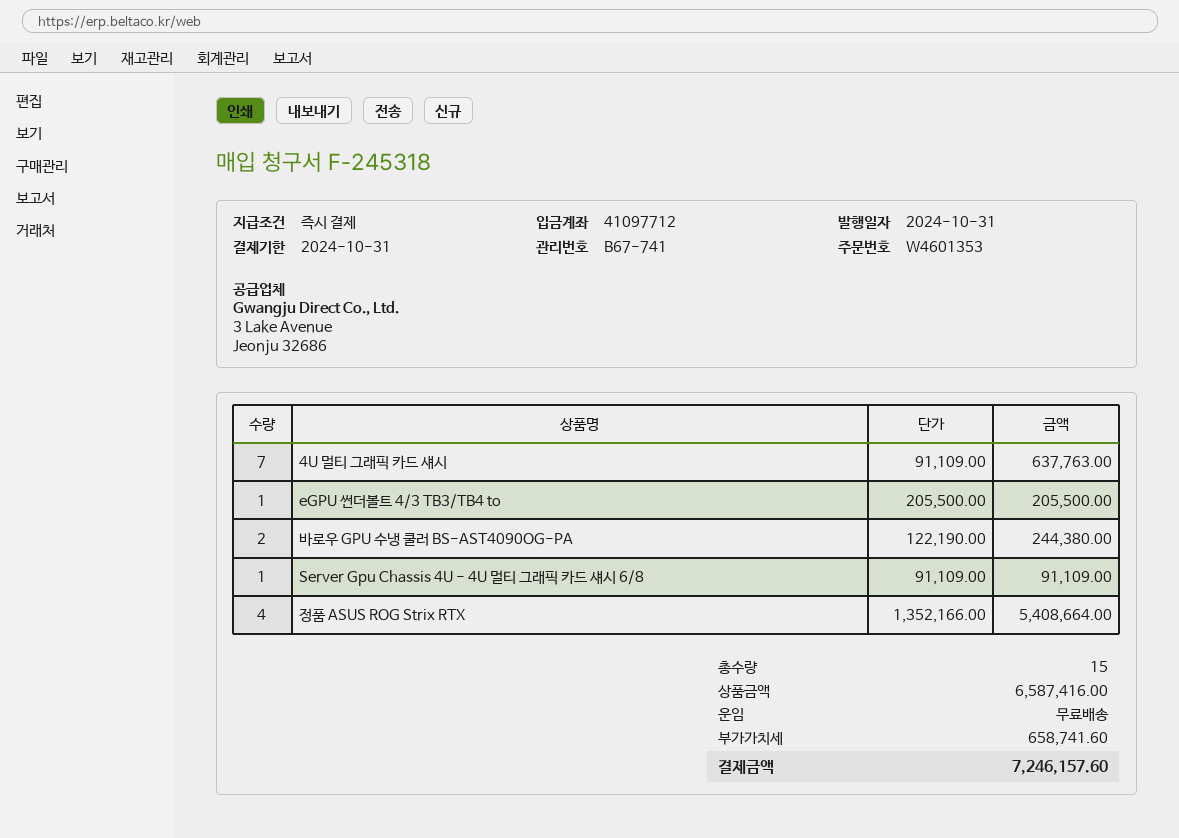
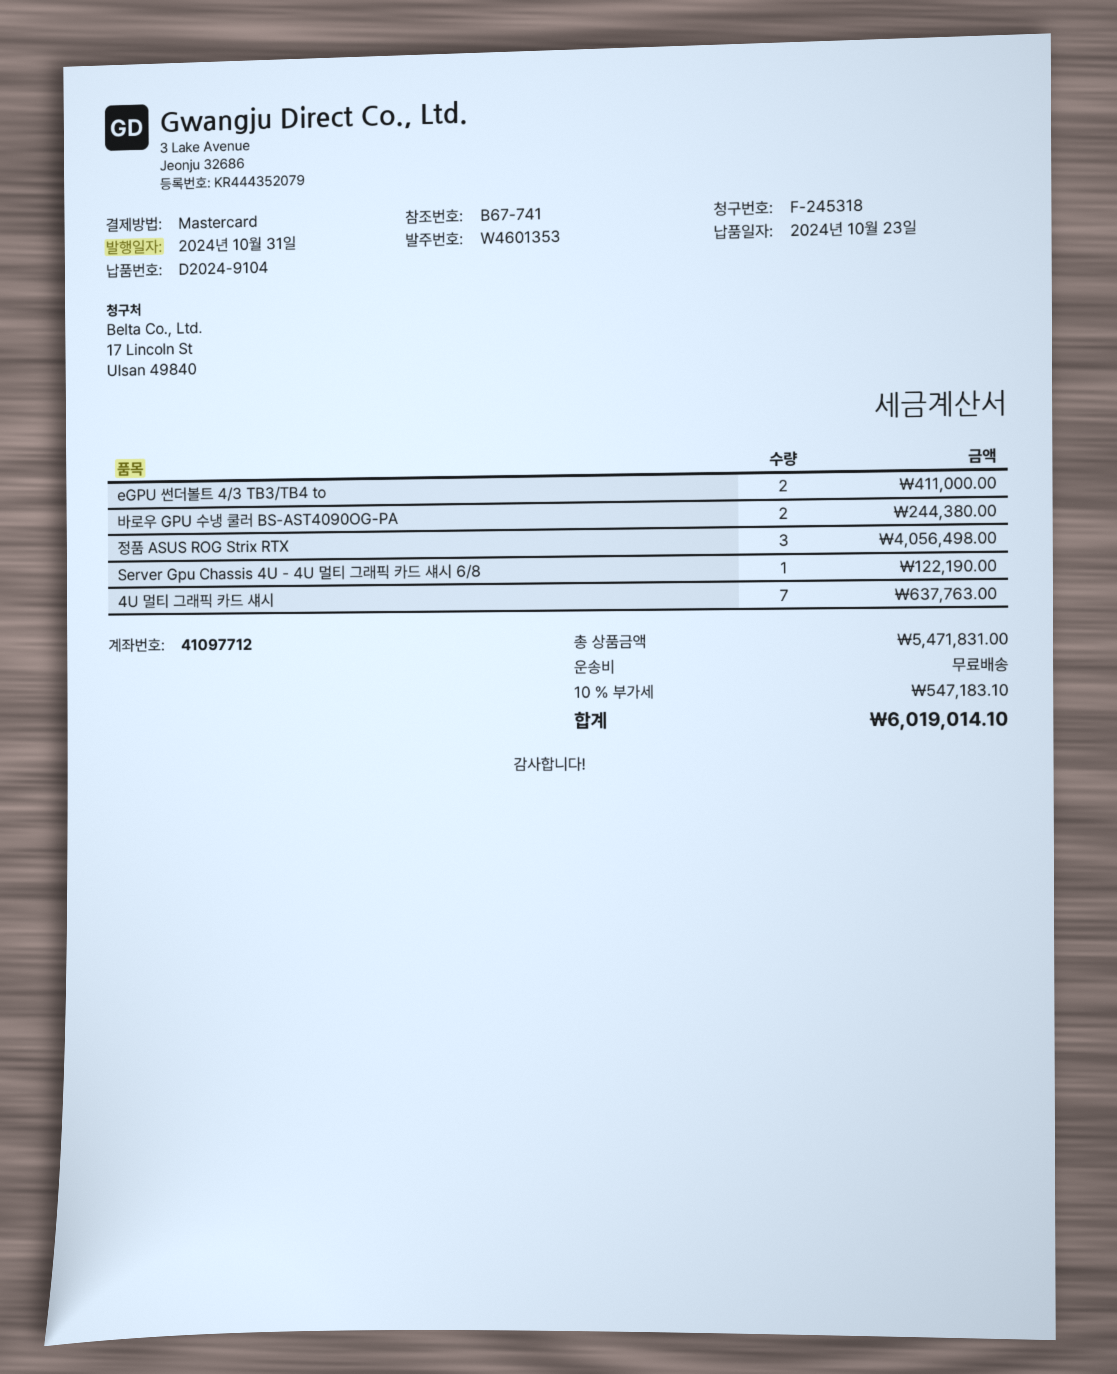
eGPU 썬더볼트 4/3 TB3/TB4 to: 1 for 205500.00 -> 2 for 411000.00
Server Gpu Chassis 4U - 4U 멀티 그래픽 카드 섀시 6/8: 1 for 91109.00 -> 1 for 122190.00
정품 ASUS ROG Strix RTX: 4 for 5408664.00 -> 3 for 4056498.00
subtotal: 6587416.00 -> 5471831.00
tax: 658741.60 -> 547183.10
total: 7246157.60 -> 6019014.10

